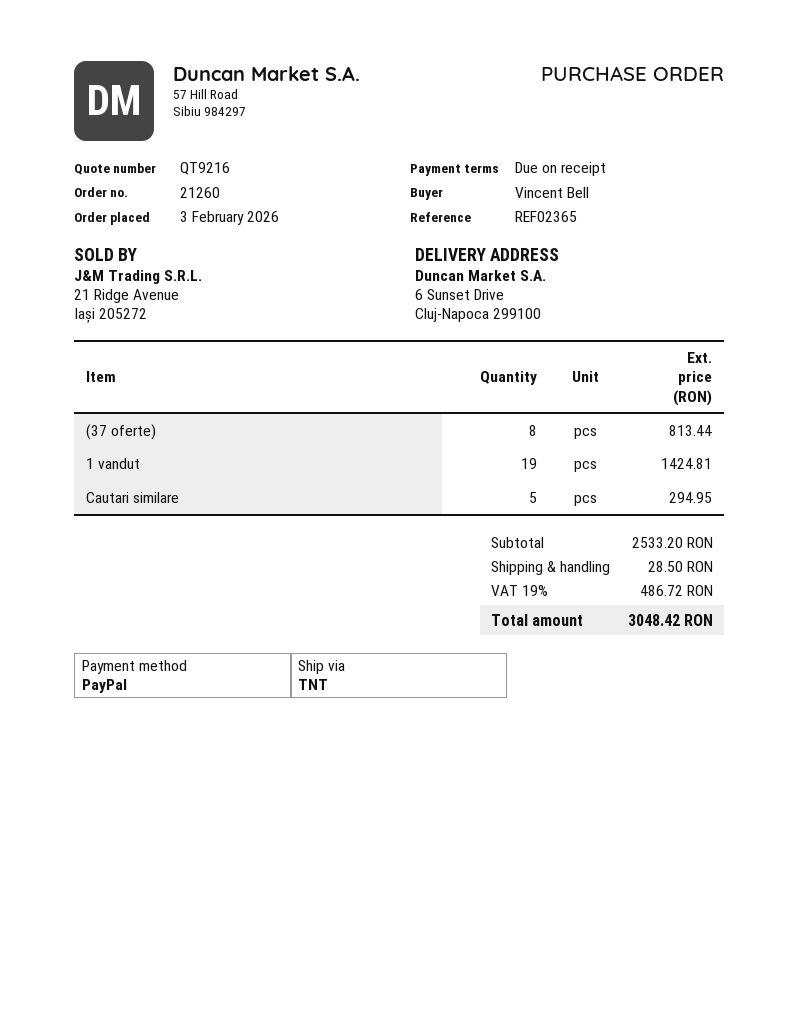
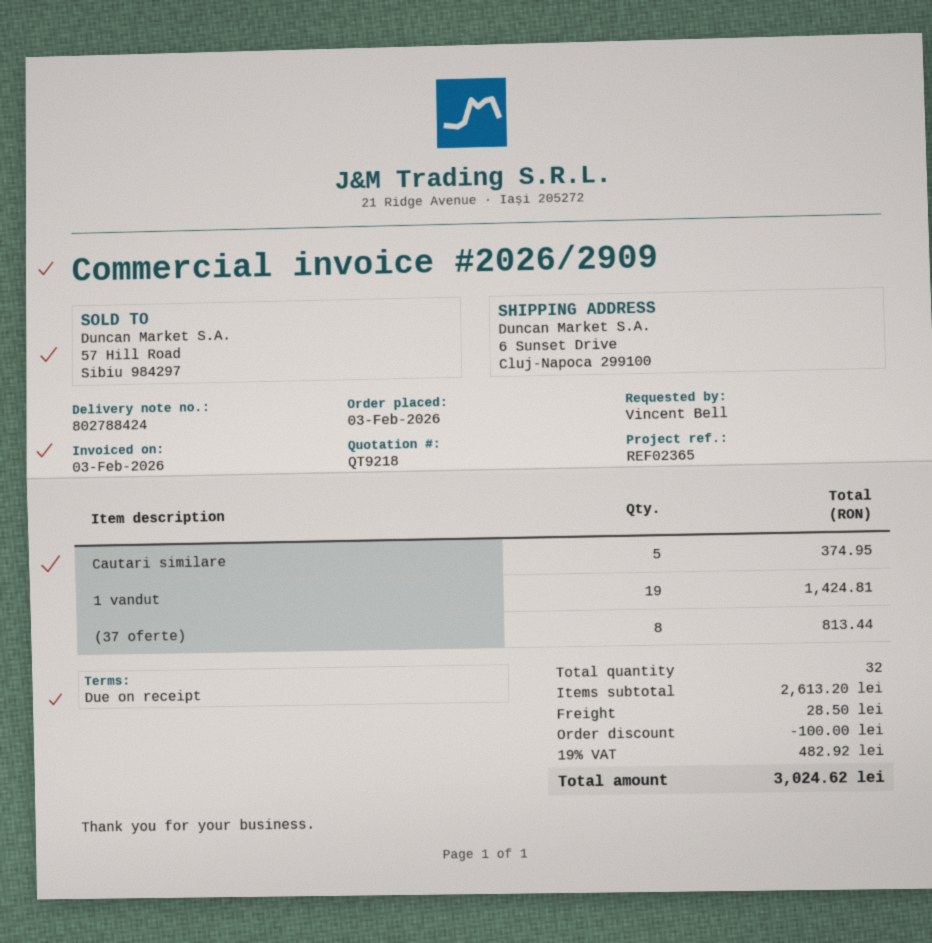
quote number: QT9216 -> QT9218
Cautari similare: 5 for 294.95 -> 5 for 374.95
subtotal: 2533.20 -> 2613.20
discount: none -> 100.00
tax: 19% = 486.72 -> 19% = 482.92
total: 3048.42 -> 3024.62

